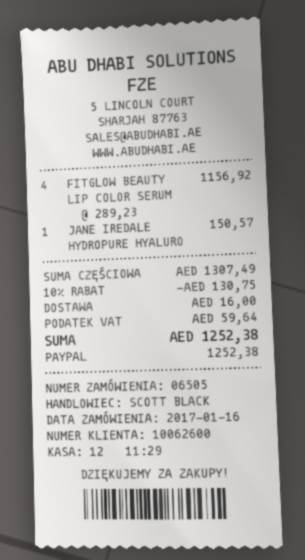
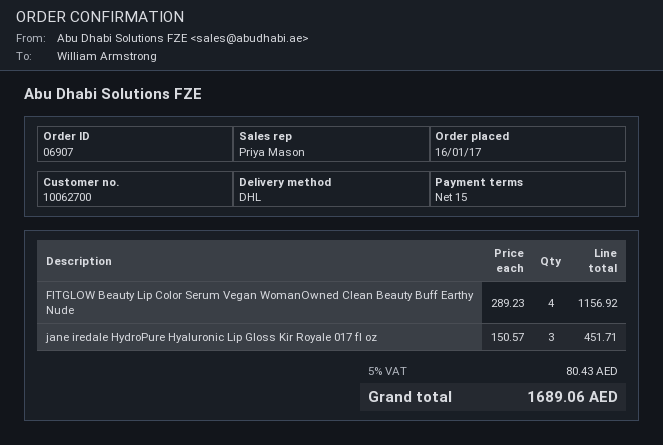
order number: 06505 -> 06907
customer number: 10062600 -> 10062700
sales rep: SCOTT BLACK -> Priya Mason
JANE IREDALE HYDROPURE HYALURO: 1 x 150.57 = 150.57 -> 3 x 150.57 = 451.71
discount: 10% = 130.75 -> none
shipping: 16.00 -> none
tax: 59.64 -> 80.43
total: 1252.38 -> 1689.06

